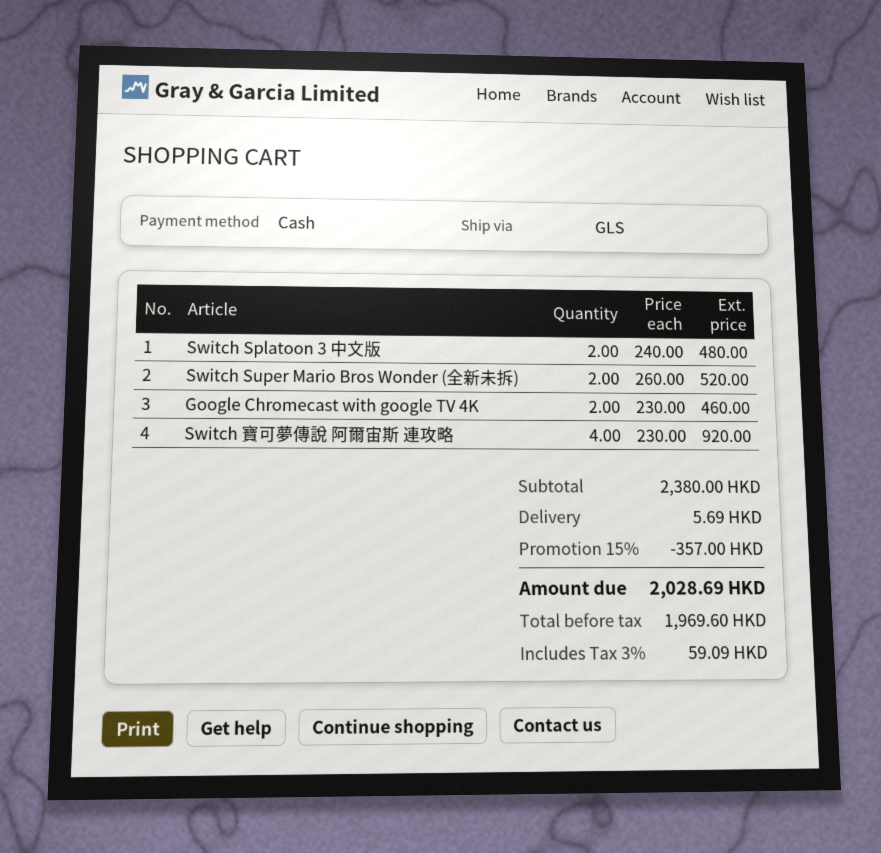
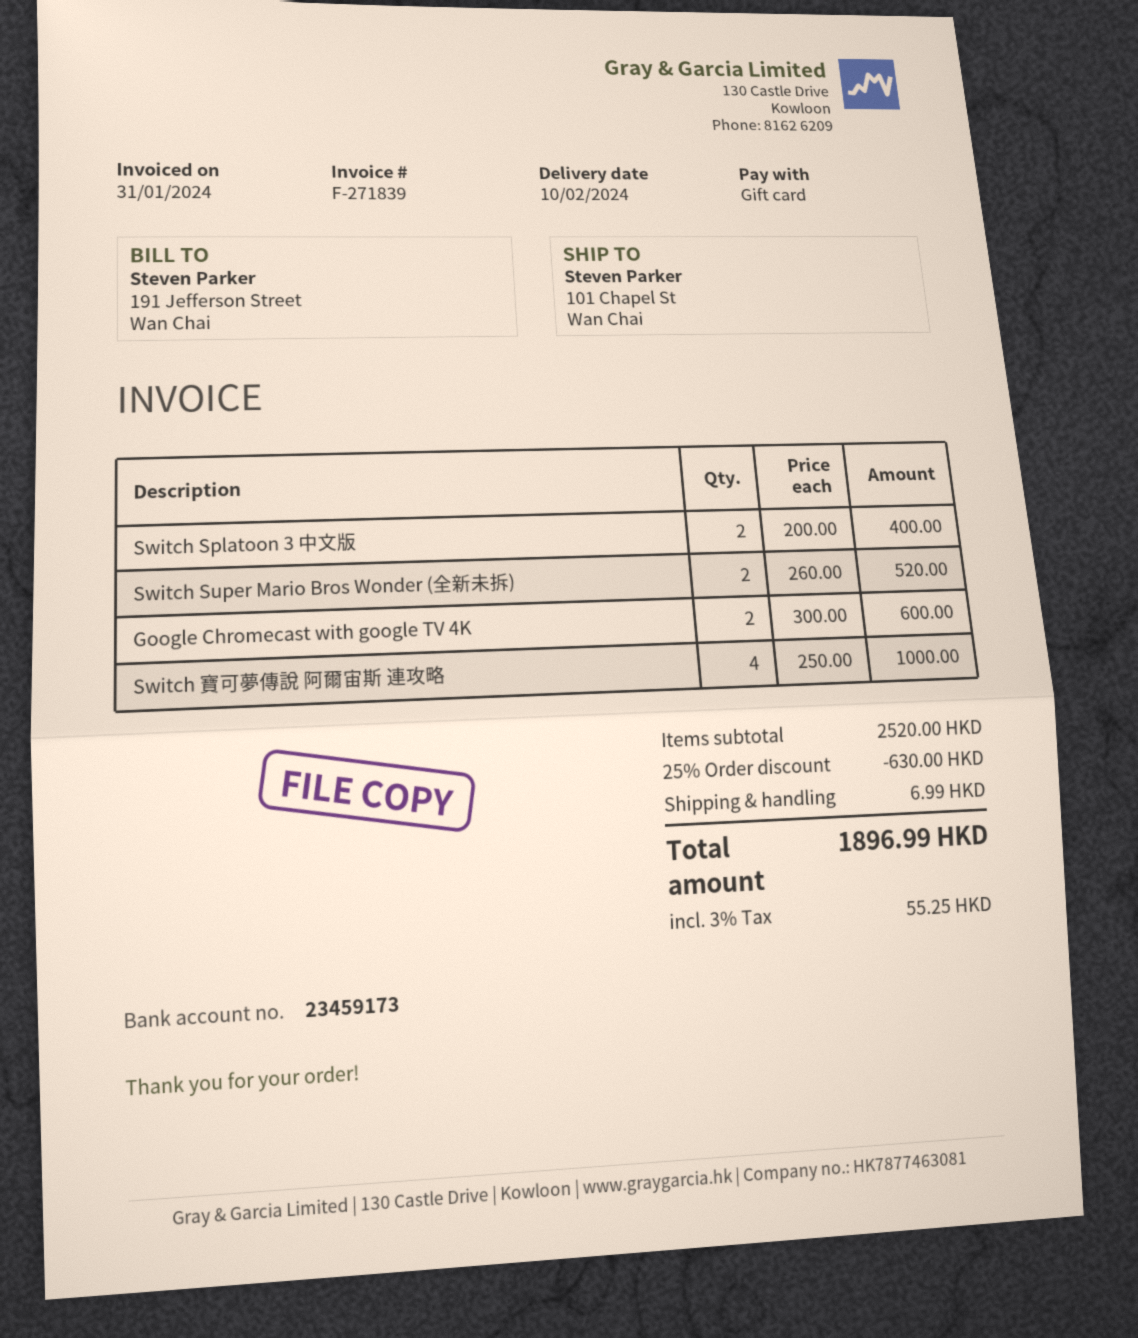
payment method: cash -> gift card
Switch Splatoon 3 中文版: 2 x 240.00 = 480.00 -> 2 x 200.00 = 400.00
Google Chromecast with google TV 4K: 2 x 230.00 = 460.00 -> 2 x 300.00 = 600.00
Switch 寶可夢傳說 阿爾宙斯 連攻略: 4 x 230.00 = 920.00 -> 4 x 250.00 = 1000.00
subtotal: 2380.00 -> 2520.00
discount: 15% = 357.00 -> 25% = 630.00
shipping: 5.69 -> 6.99
tax: 3% = 59.09 -> 3% = 55.25
total: 2028.69 -> 1896.99

